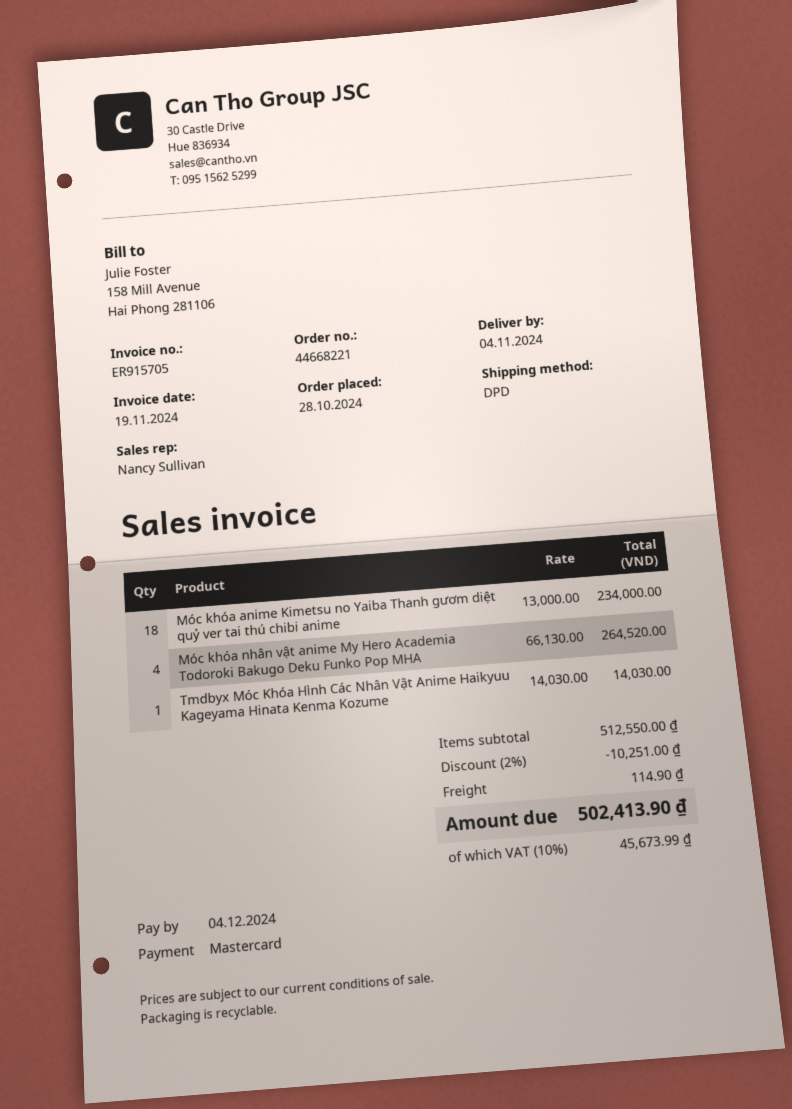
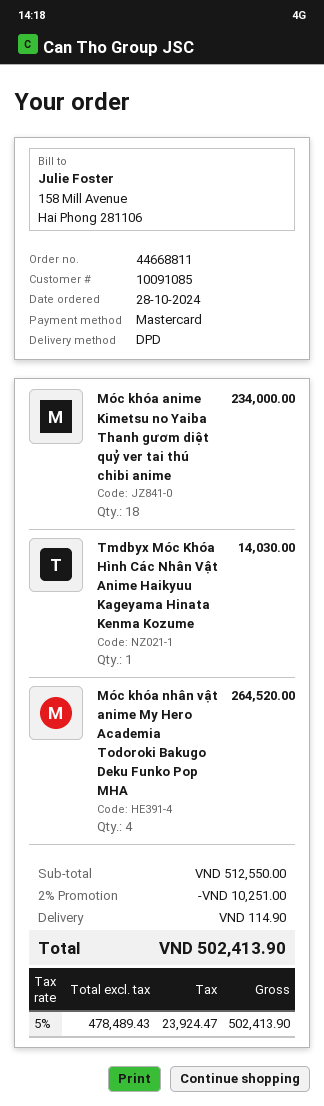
order number: 44668221 -> 44668811
tax: 10% = 45673.99 -> 5% = 23924.47

